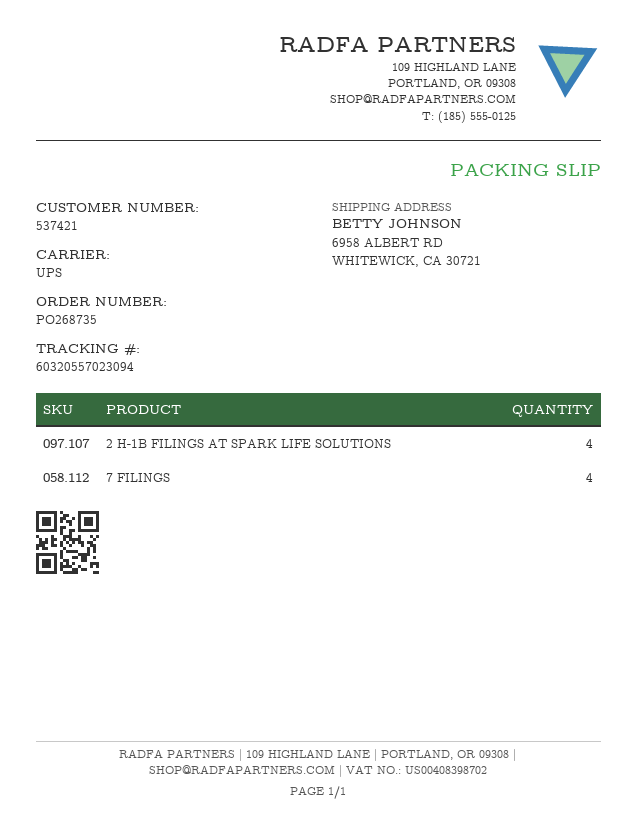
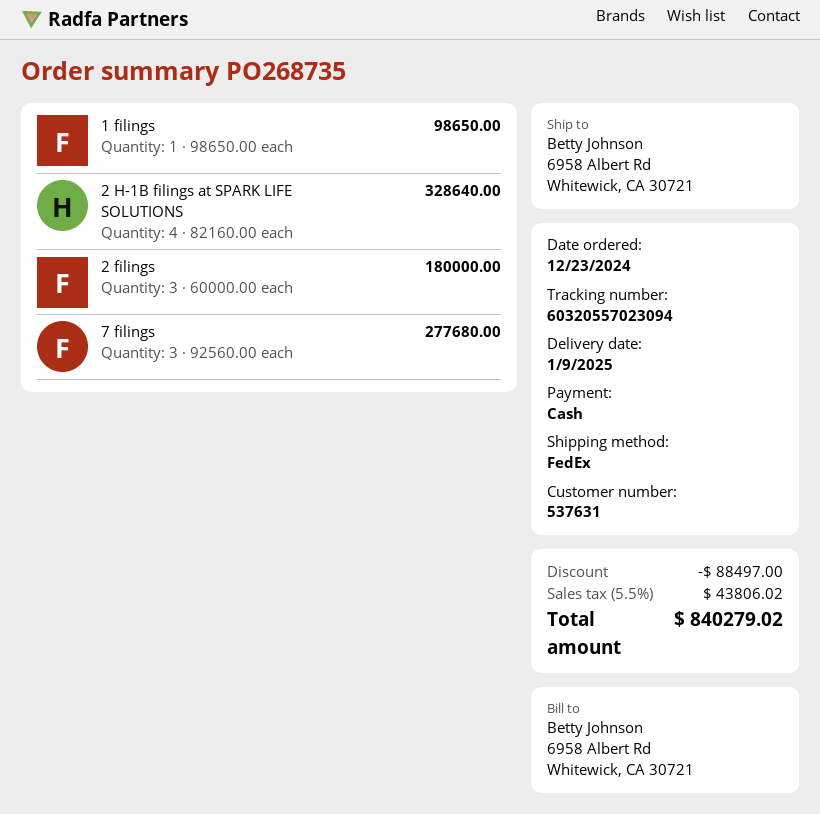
customer number: 537421 -> 537631
shipping method: UPS -> FedEx
7 FILINGS: 4 -> 3
1 filings: none -> 1
2 filings: none -> 3

